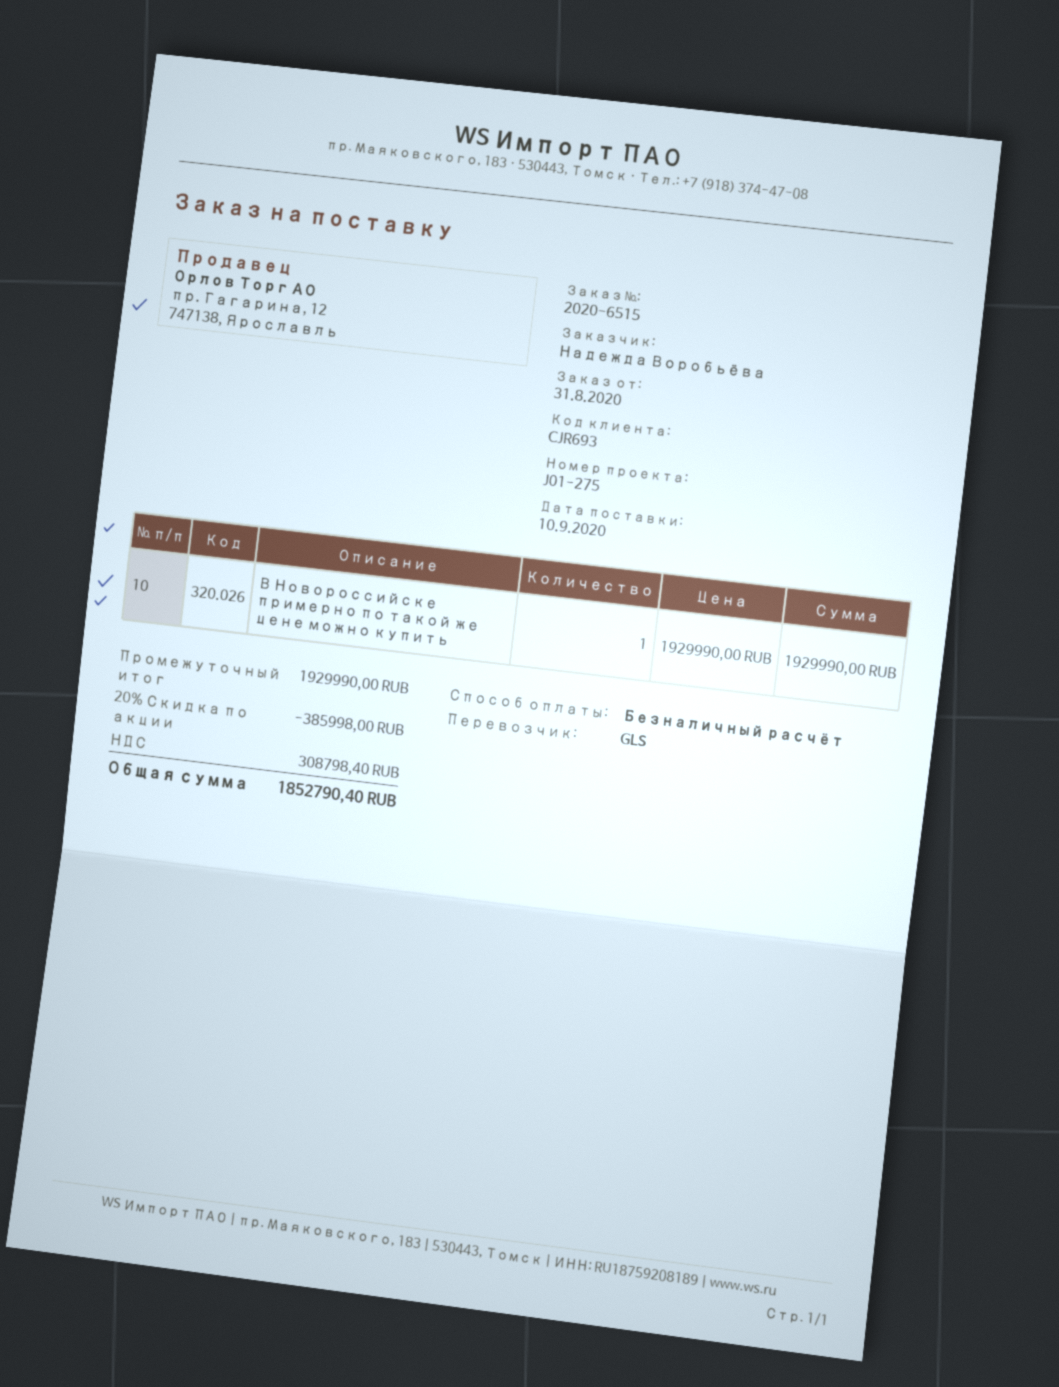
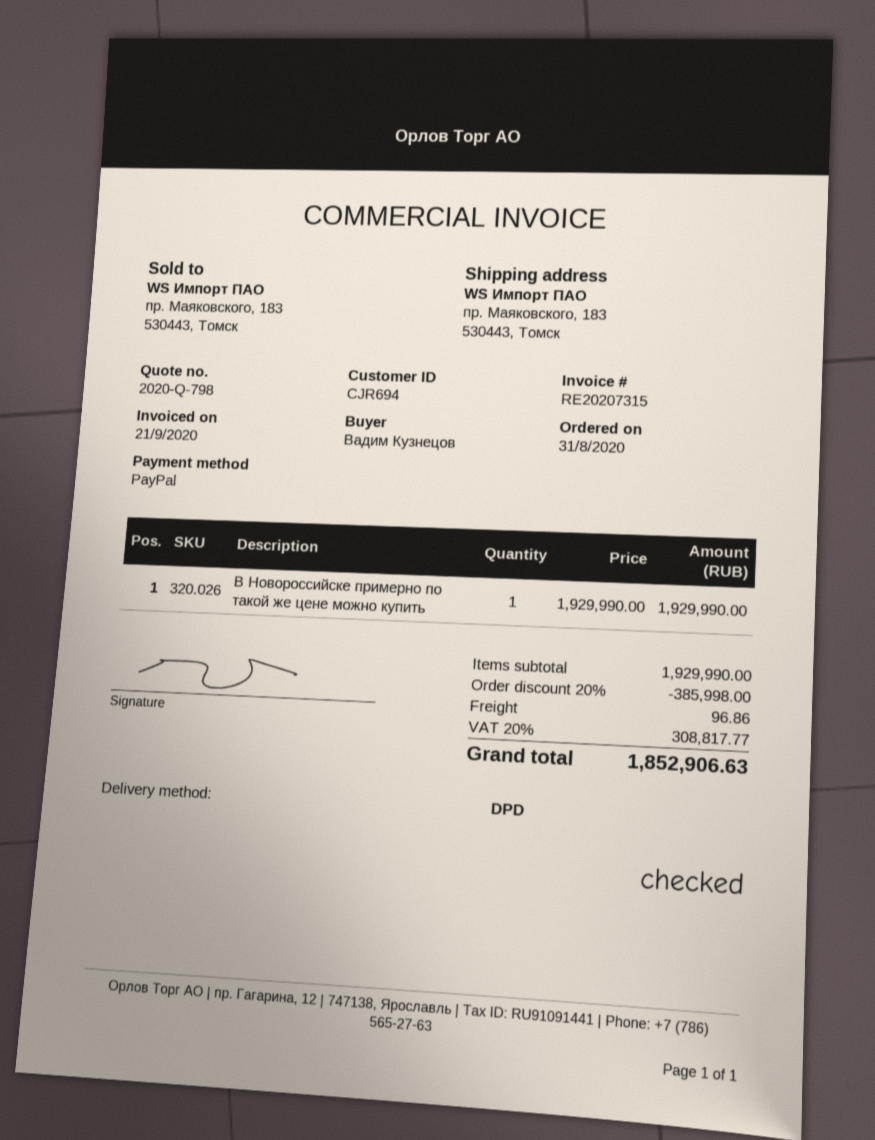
customer number: CJR693 -> CJR694
ordered by: Надежда Воробьёва -> Вадим Кузнецов
payment method: bank transfer -> PayPal
shipping method: GLS -> DPD
shipping: none -> 96.86
tax: 308798.40 -> 308817.77
total: 1852790.40 -> 1852906.63

